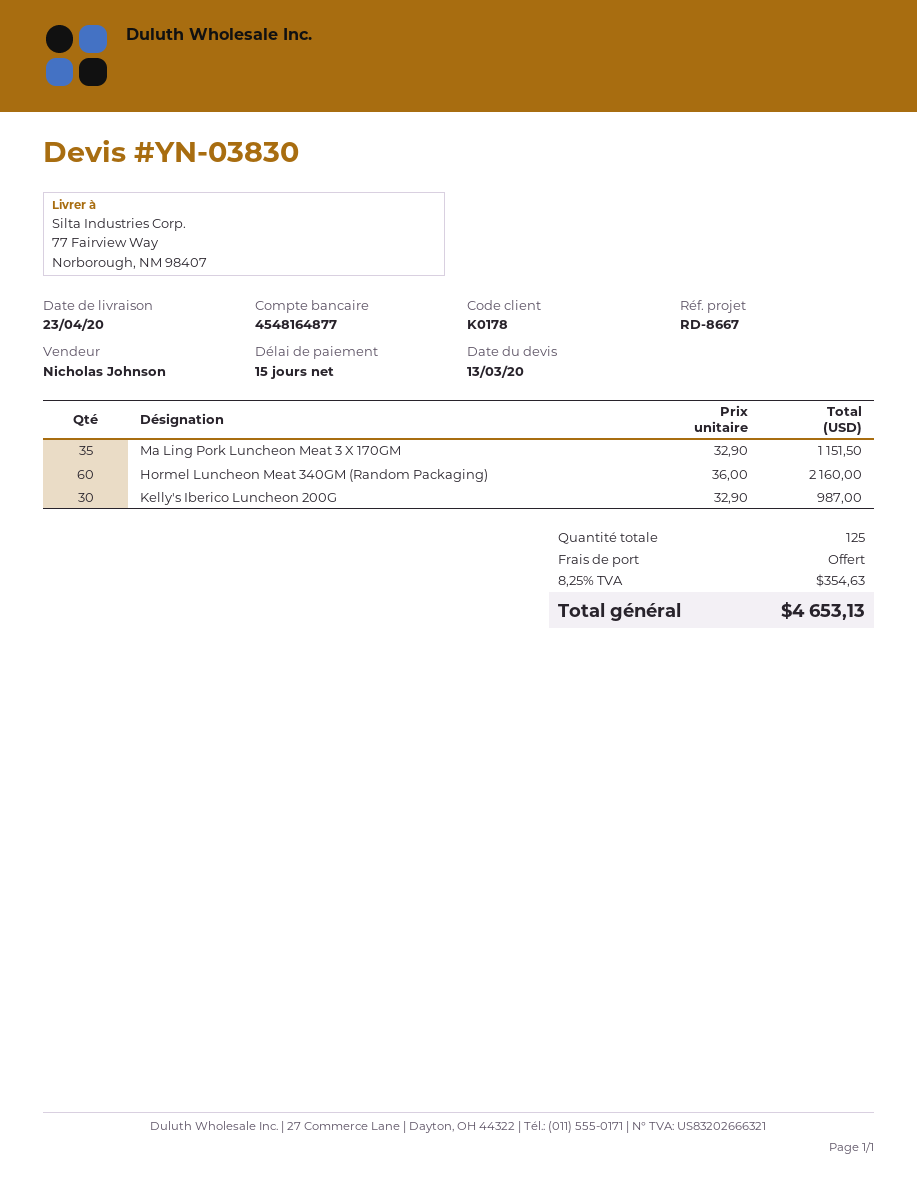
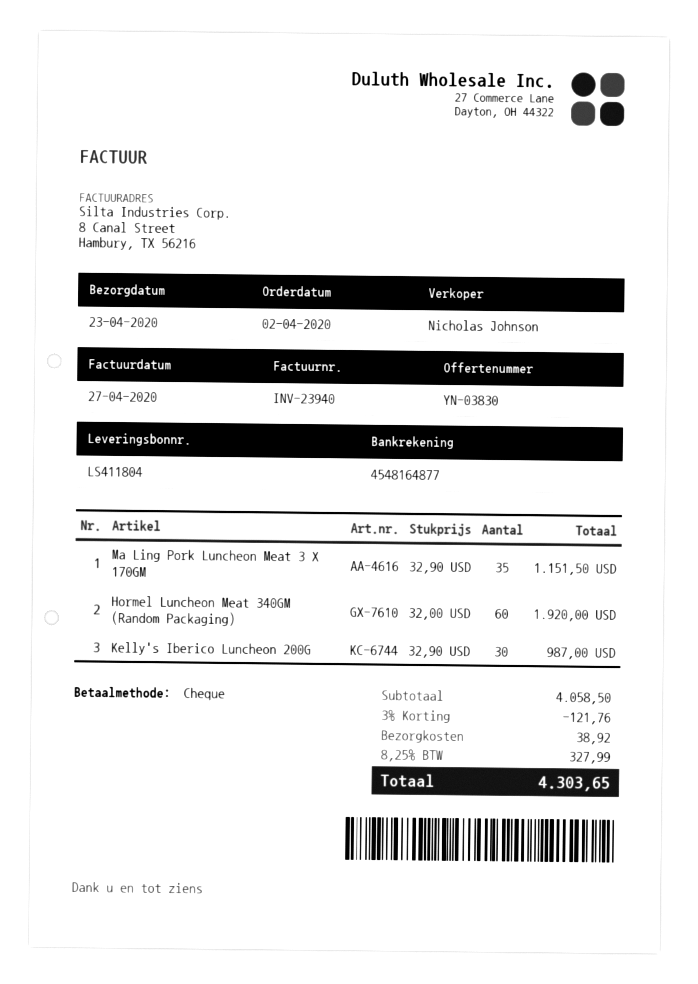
Hormel Luncheon Meat 340GM (Random Packaging): 60 x 36.00 = 2160.00 -> 60 x 32.00 = 1920.00
discount: none -> 3% = 121.76
shipping: 0.00 -> 38.92
tax: 8.25% = 354.63 -> 8.25% = 327.99
total: 4653.13 -> 4303.65

